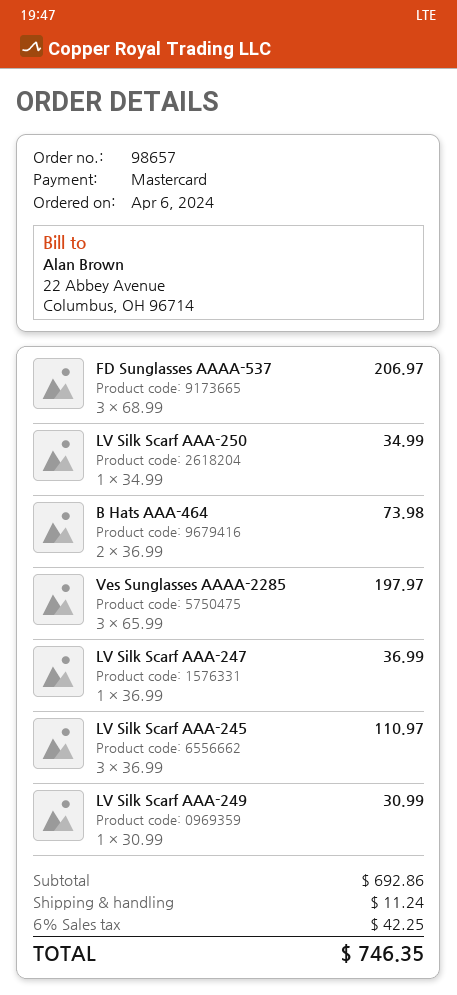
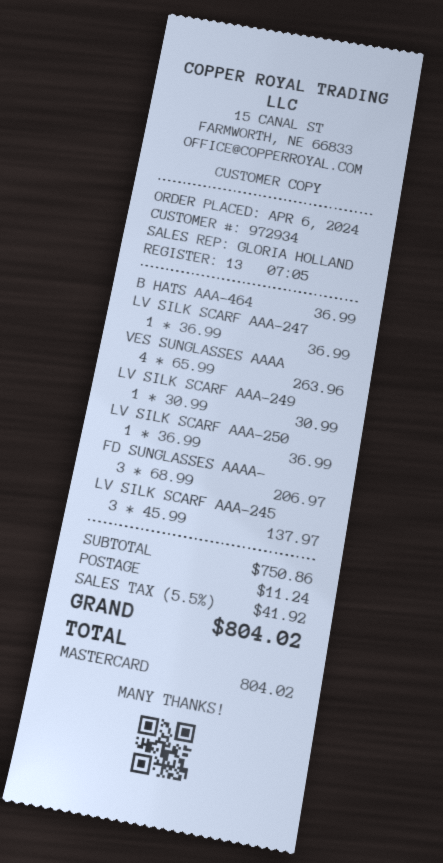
LV Silk Scarf AAA-250: 1 x 34.99 = 34.99 -> 1 x 36.99 = 36.99
B Hats AAA-464: 2 x 36.99 = 73.98 -> 1 x 36.99 = 36.99
Ves Sunglasses AAAA-2285: 3 x 65.99 = 197.97 -> 4 x 65.99 = 263.96
LV Silk Scarf AAA-245: 3 x 36.99 = 110.97 -> 3 x 45.99 = 137.97
subtotal: 692.86 -> 750.86
tax: 6% = 42.25 -> 5.5% = 41.92
total: 746.35 -> 804.02

